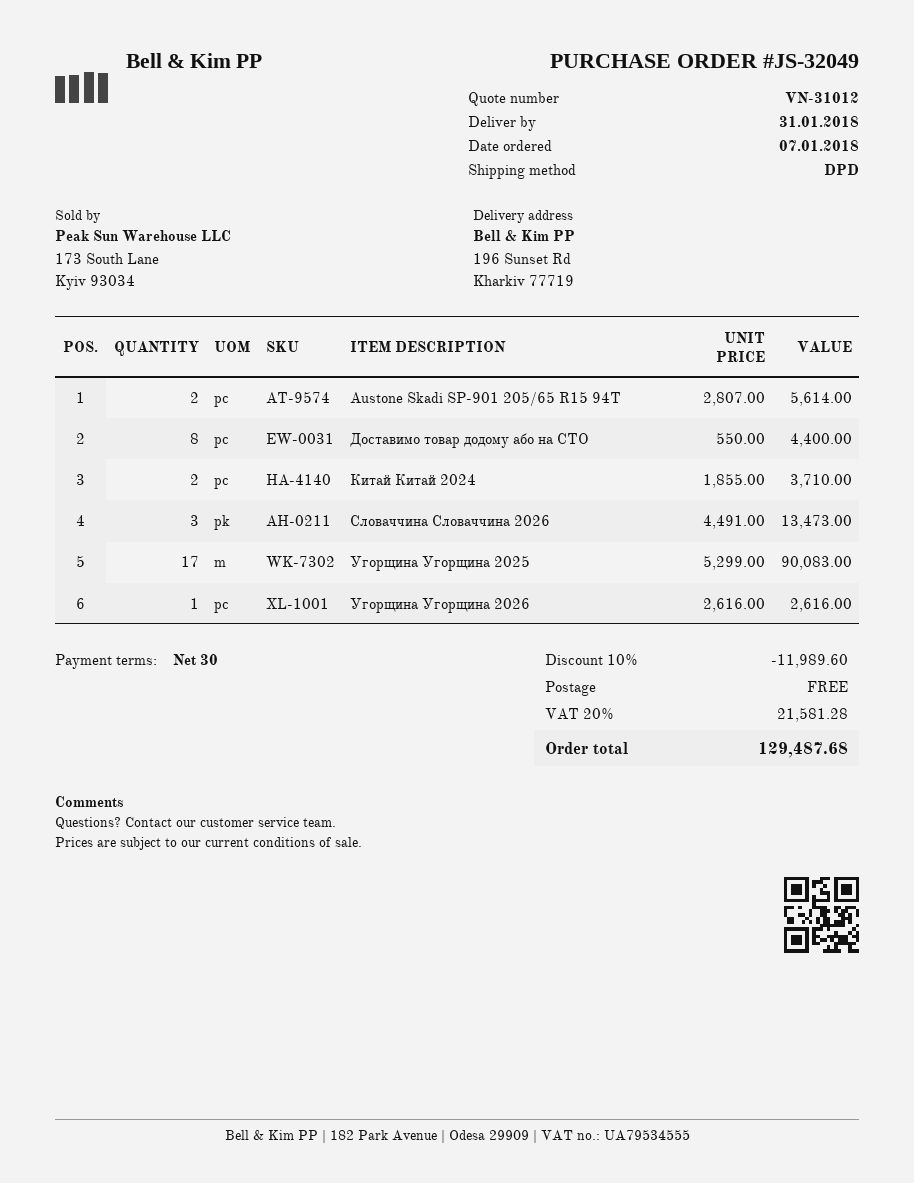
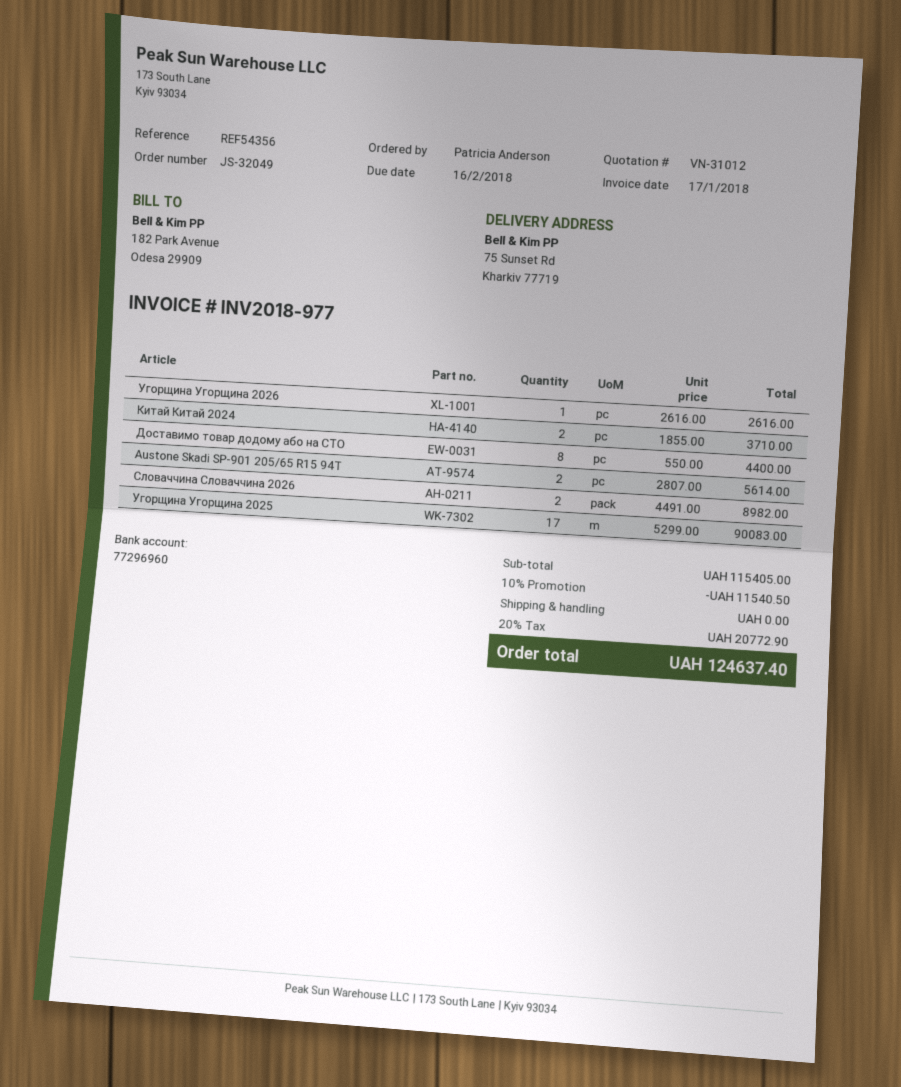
ship to: 196 Sunset Rd, Kharkiv 77719 -> 75 Sunset Rd, Kharkiv 77719
Словаччина Словаччина 2026: 3 x 4491.00 = 13473.00 -> 2 x 4491.00 = 8982.00
discount: 10% = 11989.60 -> 10% = 11540.50
tax: 20% = 21581.28 -> 20% = 20772.90
total: 129487.68 -> 124637.40

